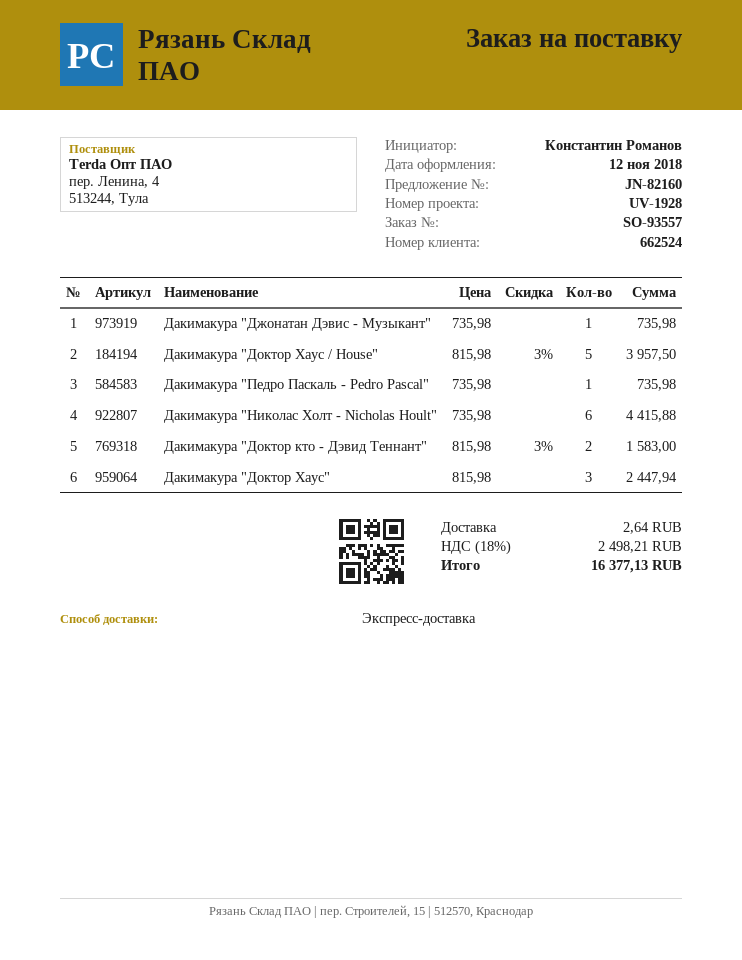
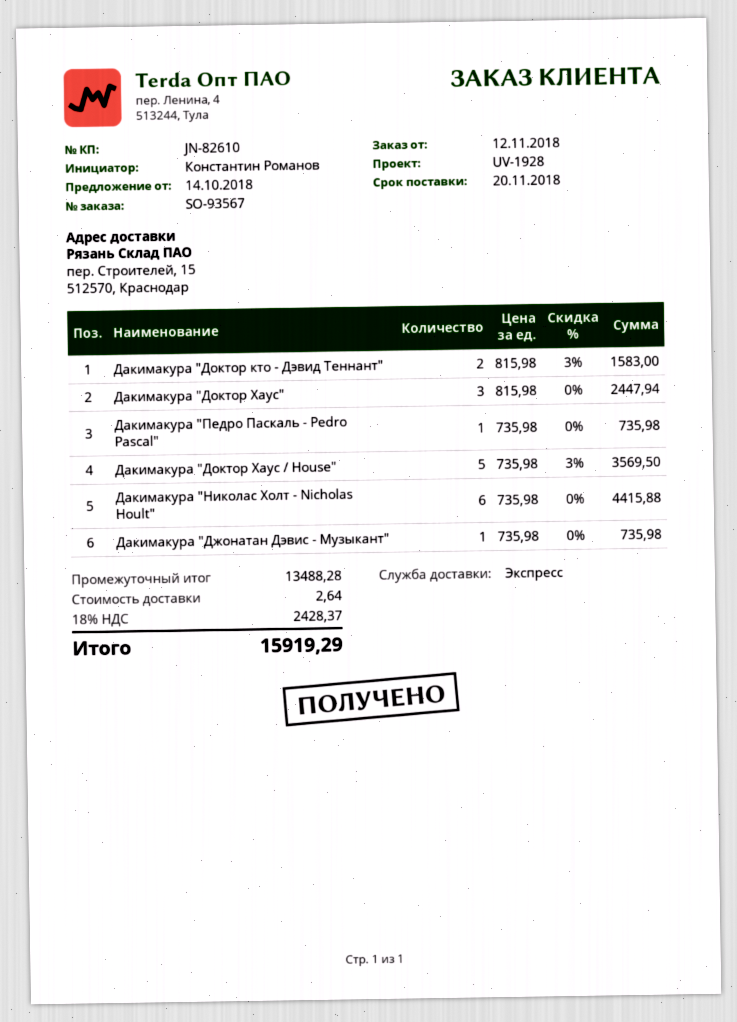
quote number: JN-82160 -> JN-82610
order number: SO-93557 -> SO-93567
Дакимакура "Доктор Хаус / House": 5 x 815.98 - 3% = 3957.50 -> 5 x 735.98 - 3% = 3569.50
tax: 18% = 2498.21 -> 18% = 2428.37
total: 16377.13 -> 15919.29

